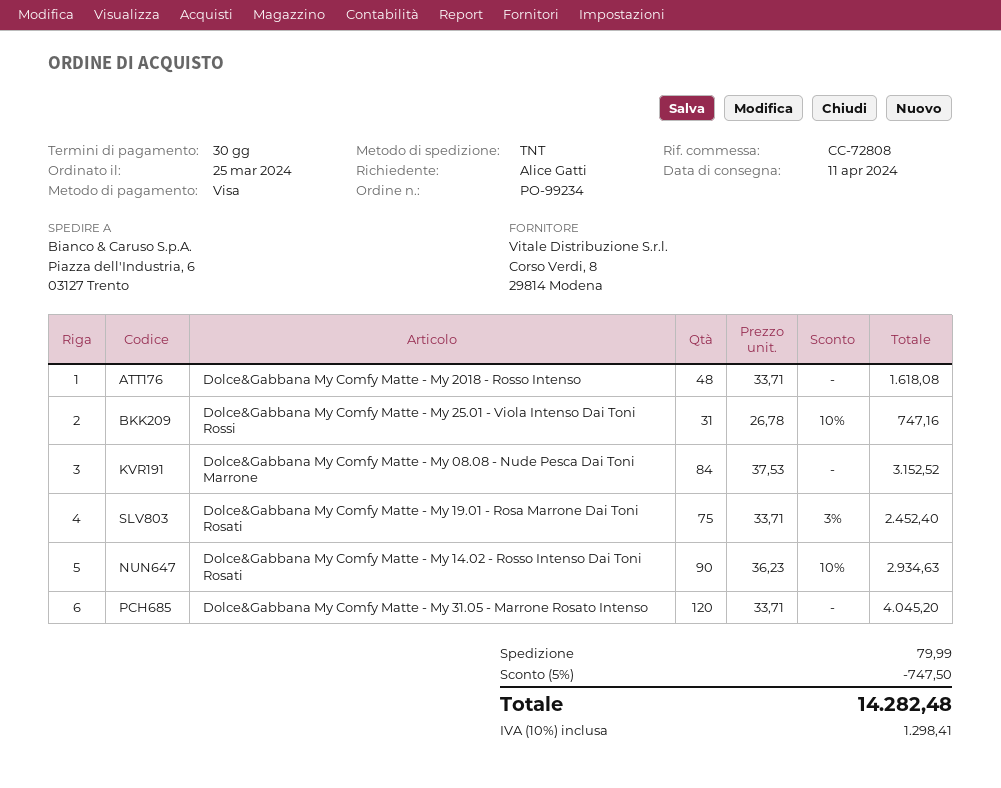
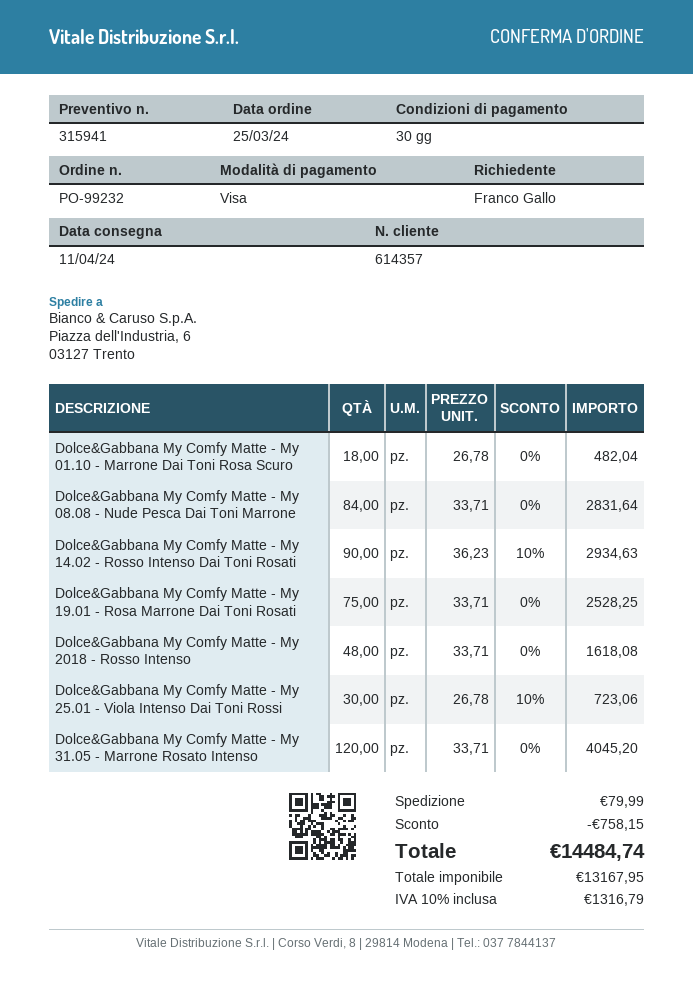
order number: PO-99234 -> PO-99232
ordered by: Alice Gatti -> Franco Gallo
Dolce&Gabbana My Comfy Matte - My 25.01 - Viola Intenso Dai Toni Rossi: 31 x 26.78 - 10% = 747.16 -> 30 x 26.78 - 10% = 723.06
Dolce&Gabbana My Comfy Matte - My 08.08 - Nude Pesca Dai Toni Marrone: 84 x 37.53 = 3152.52 -> 84 x 33.71 = 2831.64
Dolce&Gabbana My Comfy Matte - My 19.01 - Rosa Marrone Dai Toni Rosati: 75 x 33.71 - 3% = 2452.40 -> 75 x 33.71 = 2528.25
Dolce&Gabbana My Comfy Matte - My 01.10 - Marrone Dai Toni Rosa Scuro: none -> 18 x 26.78 = 482.04
discount: 747.50 -> 758.15
tax: 10% = 1298.41 -> 10% = 1316.79
total: 14282.48 -> 14484.74

